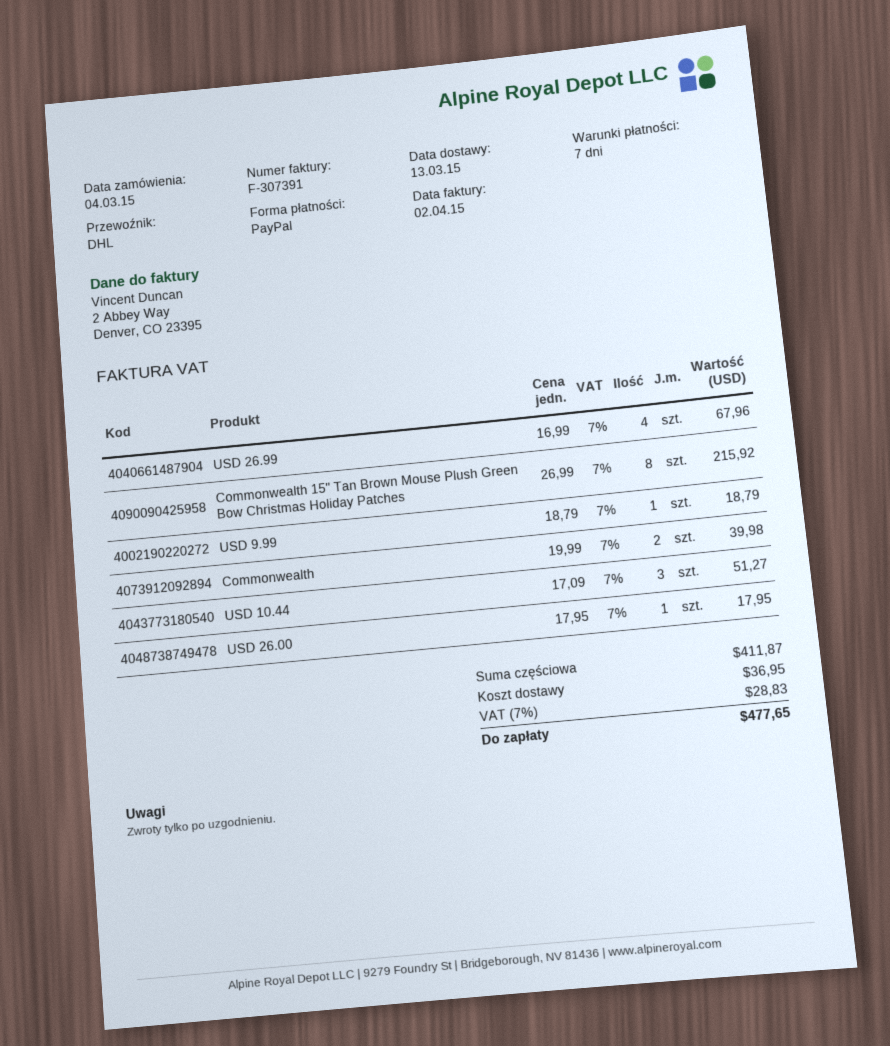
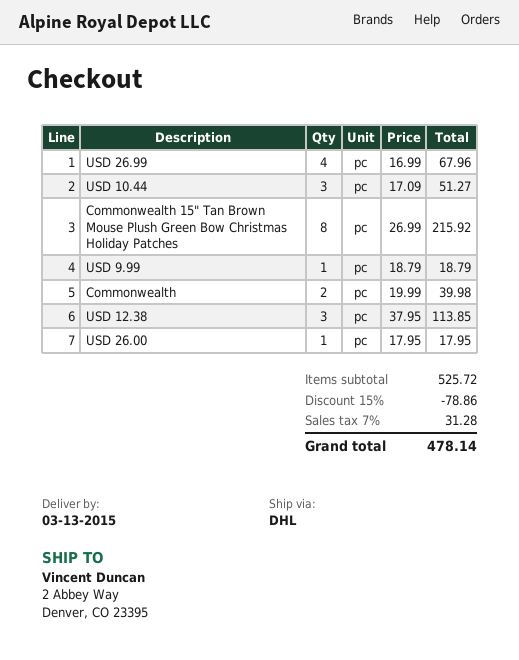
USD 12.38: none -> 3 x 37.95 = 113.85
subtotal: 411.87 -> 525.72
discount: none -> 15% = 78.86
shipping: 36.95 -> none
tax: 7% = 28.83 -> 7% = 31.28
total: 477.65 -> 478.14

